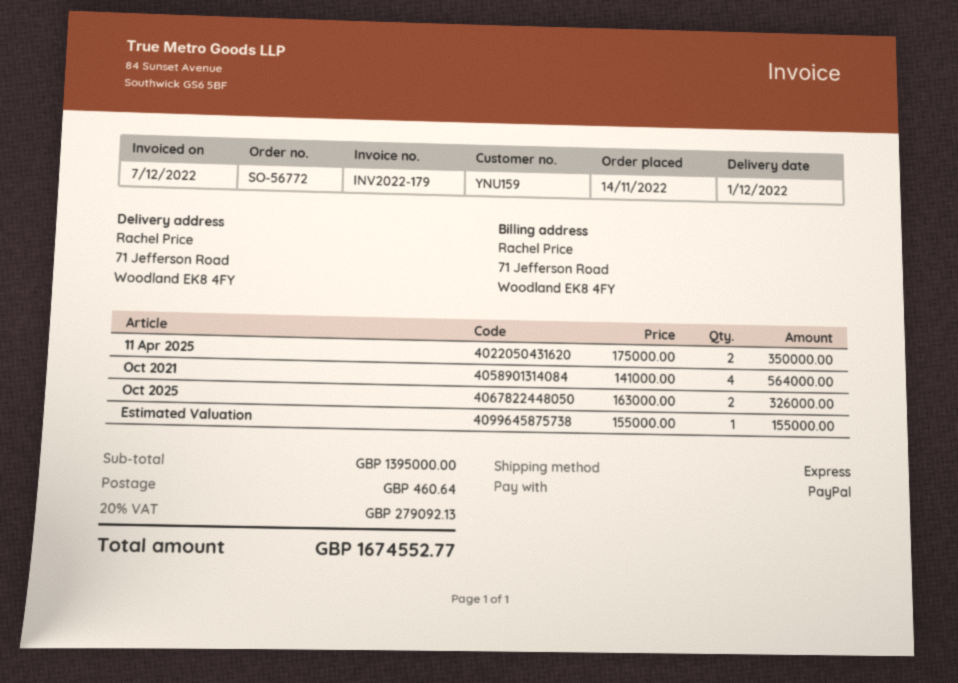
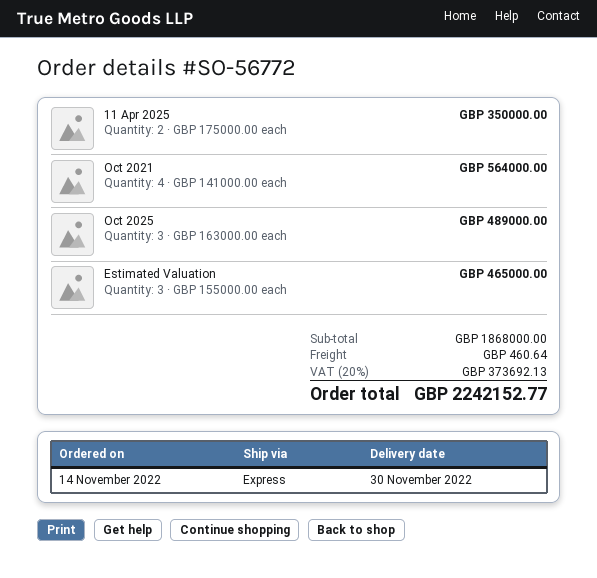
delivery date: 2022-12-01 -> 2022-11-30
Oct 2025: 2 x 163000.00 = 326000.00 -> 3 x 163000.00 = 489000.00
Estimated Valuation: 1 x 155000.00 = 155000.00 -> 3 x 155000.00 = 465000.00
subtotal: 1395000.00 -> 1868000.00
tax: 20% = 279092.13 -> 20% = 373692.13
total: 1674552.77 -> 2242152.77

